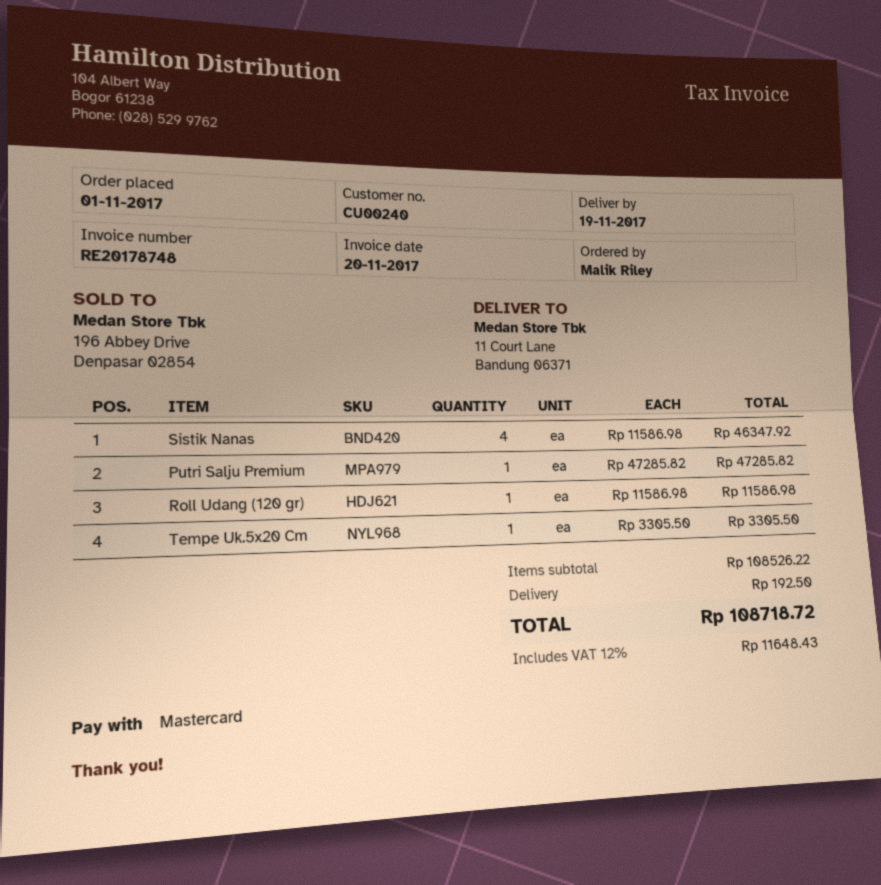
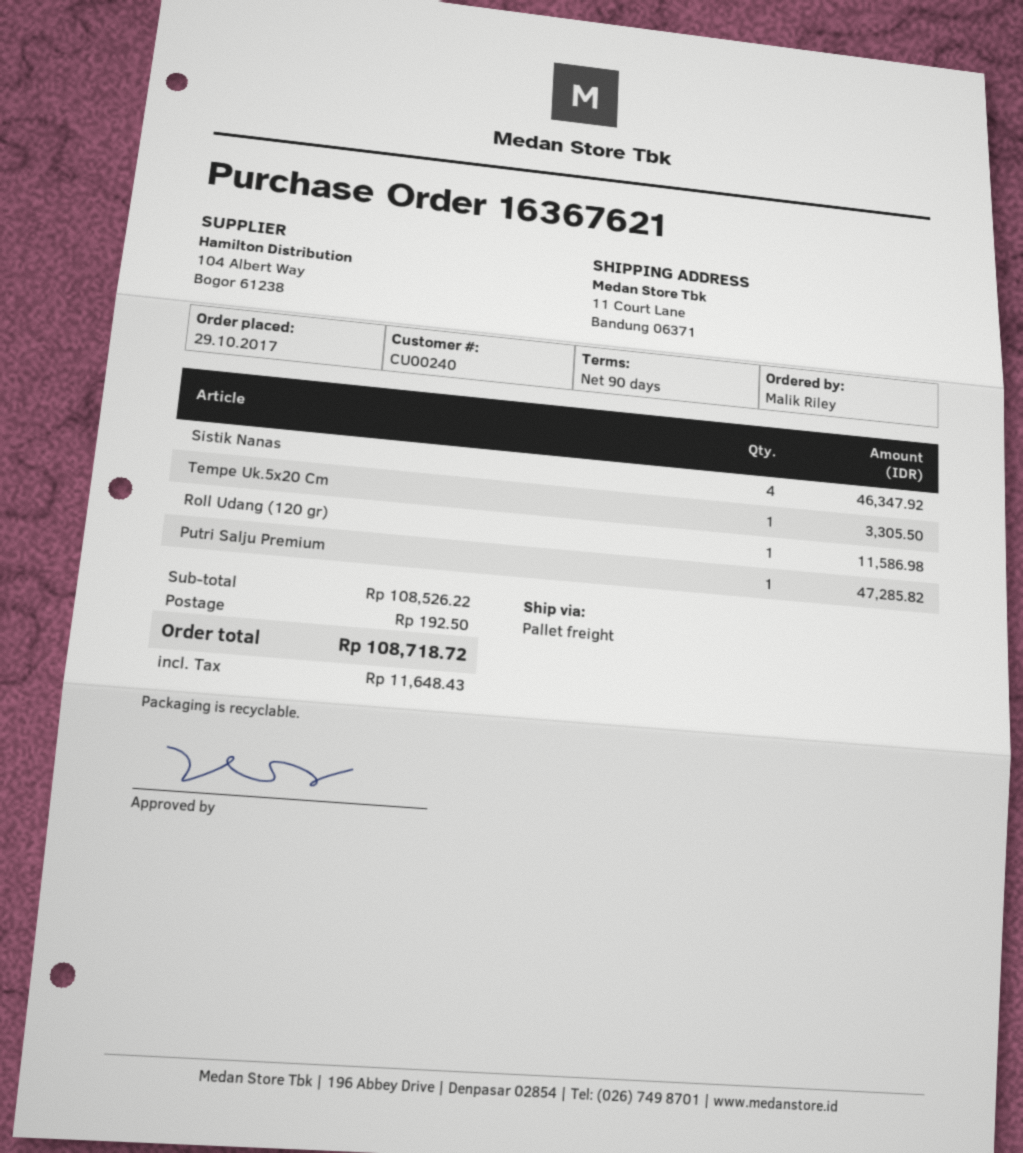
order date: 2017-11-01 -> 2017-10-29

